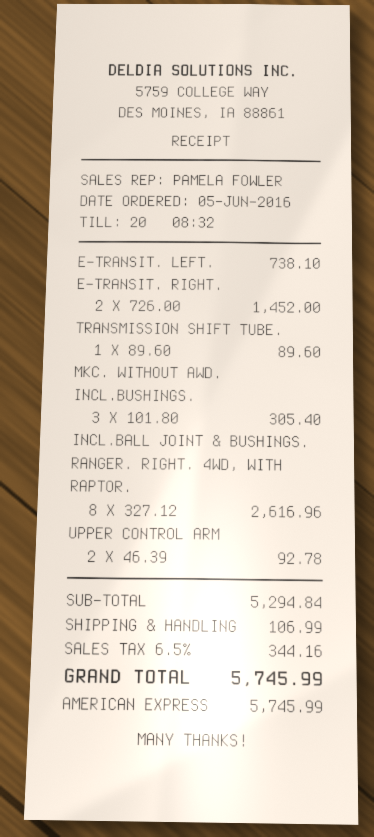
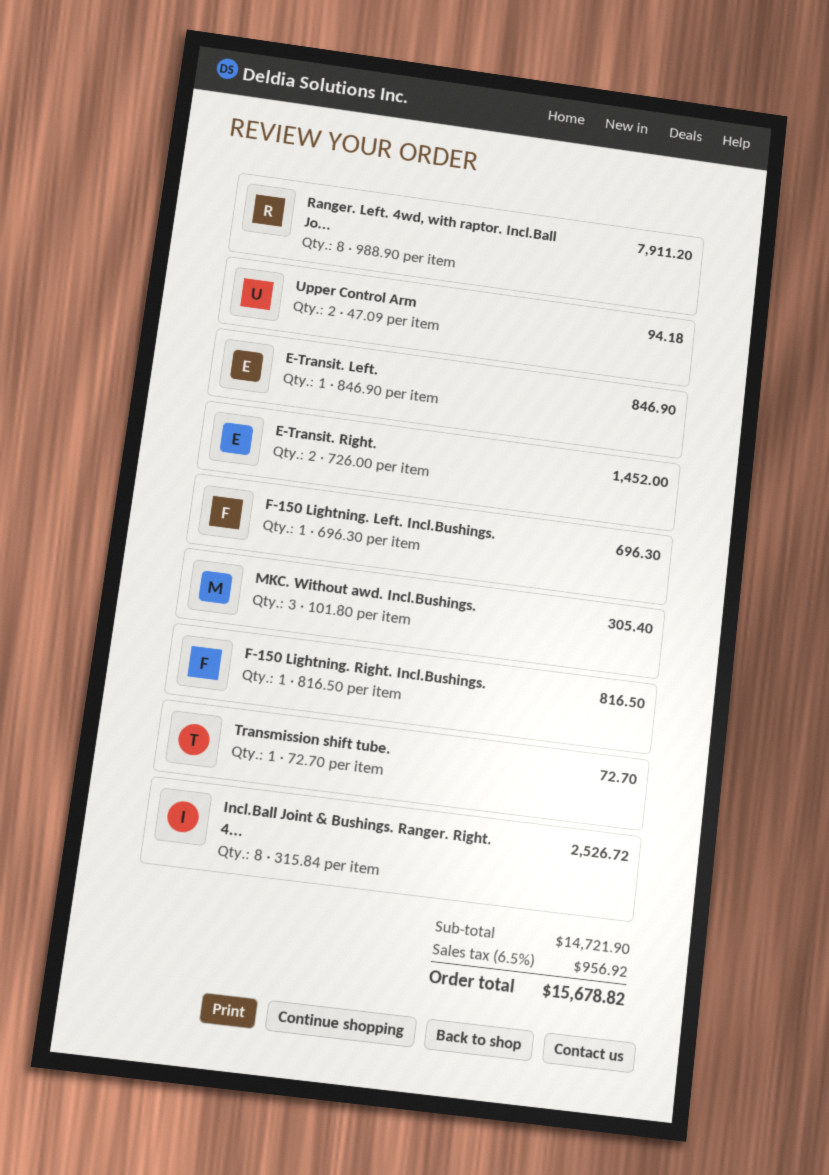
E-TRANSIT. LEFT.: 1 x 738.10 = 738.10 -> 1 x 846.90 = 846.90
TRANSMISSION SHIFT TUBE.: 1 x 89.60 = 89.60 -> 1 x 72.70 = 72.70
INCL.BALL JOINT & BUSHINGS. RANGER. RIGHT. 4WD, WITH RAPTOR.: 8 x 327.12 = 2616.96 -> 8 x 315.84 = 2526.72
UPPER CONTROL ARM: 2 x 46.39 = 92.78 -> 2 x 47.09 = 94.18
Ranger. Left. 4wd, with raptor. Incl.Ball Jo...: none -> 8 x 988.90 = 7911.20
F-150 Lightning. Left. Incl.Bushings.: none -> 1 x 696.30 = 696.30
F-150 Lightning. Right. Incl.Bushings.: none -> 1 x 816.50 = 816.50
subtotal: 5294.84 -> 14721.90
shipping: 106.99 -> none
tax: 6.5% = 344.16 -> 6.5% = 956.92
total: 5745.99 -> 15678.82

